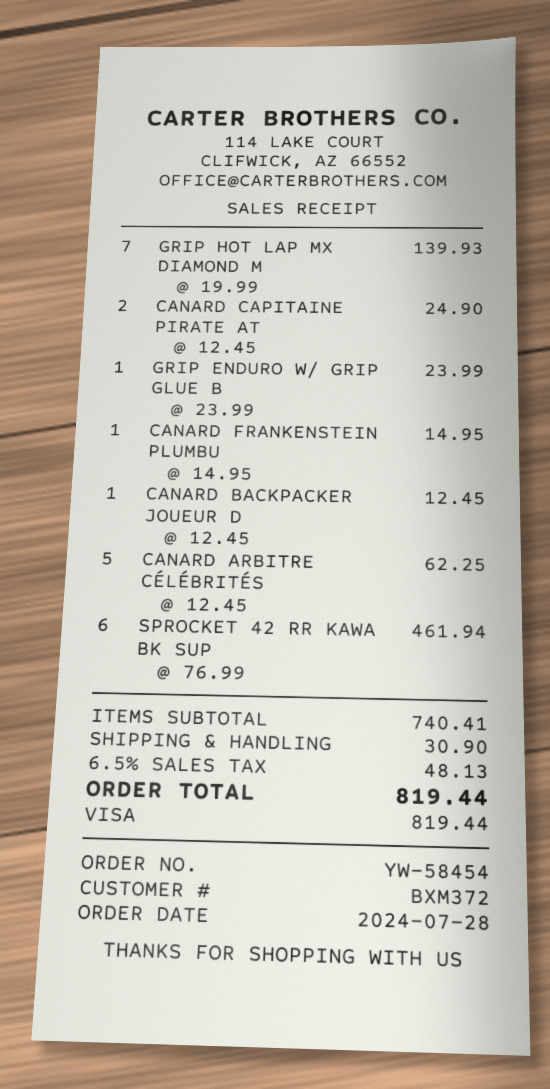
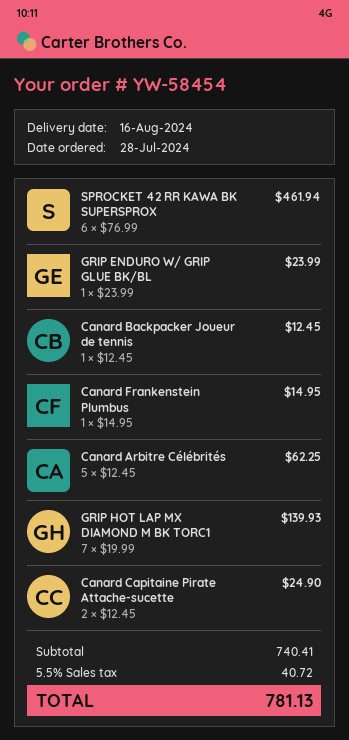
shipping: 30.90 -> none
tax: 6.5% = 48.13 -> 5.5% = 40.72
total: 819.44 -> 781.13

